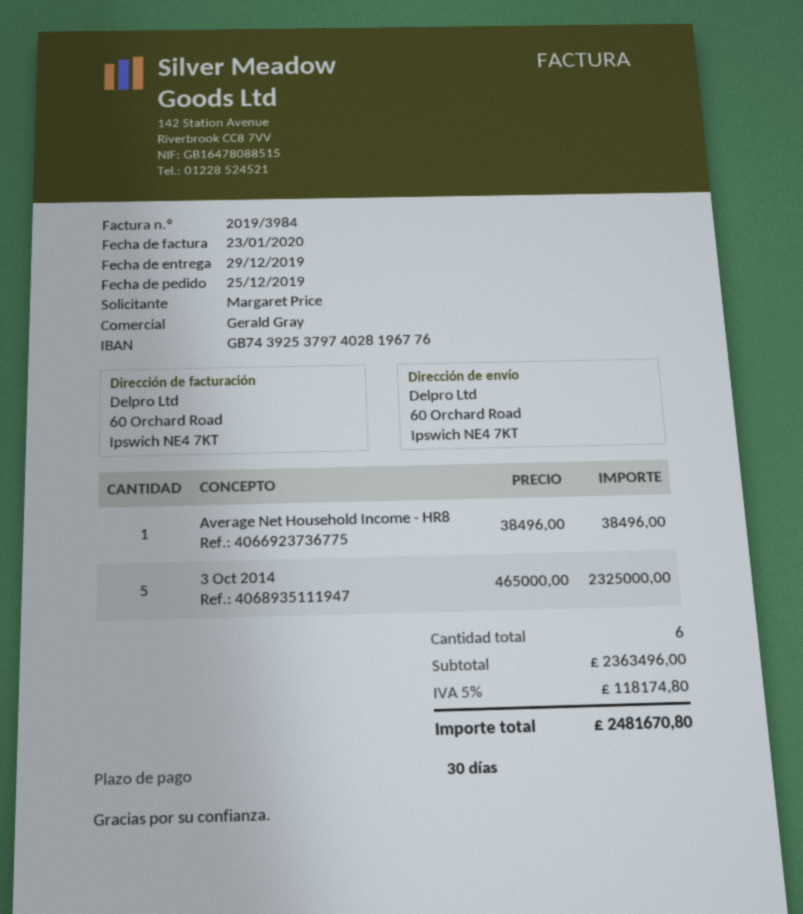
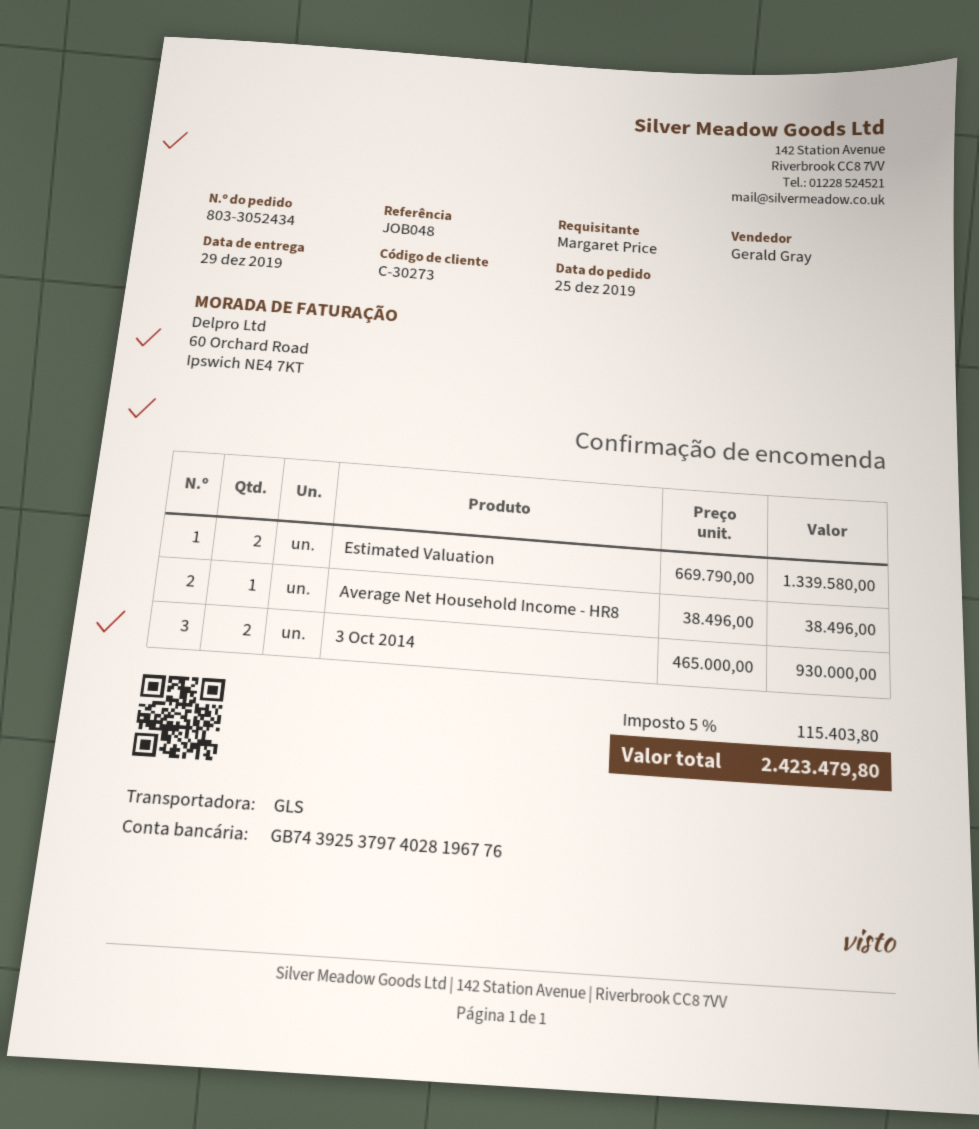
3 Oct 2014: 5 x 465000.00 = 2325000.00 -> 2 x 465000.00 = 930000.00
Estimated Valuation: none -> 2 x 669790.00 = 1339580.00
tax: 5% = 118174.80 -> 5% = 115403.80
total: 2481670.80 -> 2423479.80

